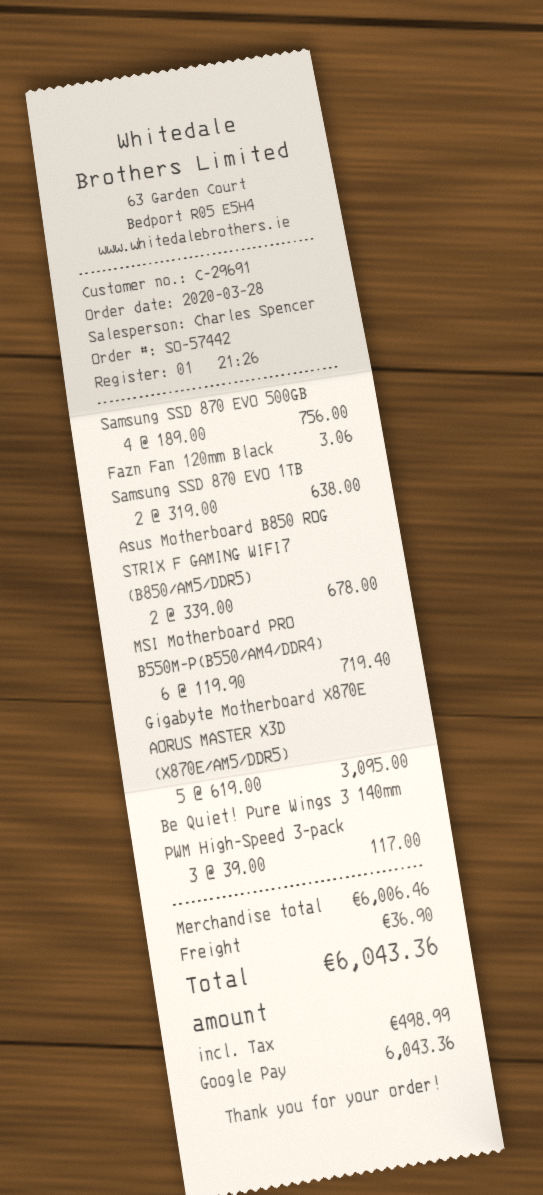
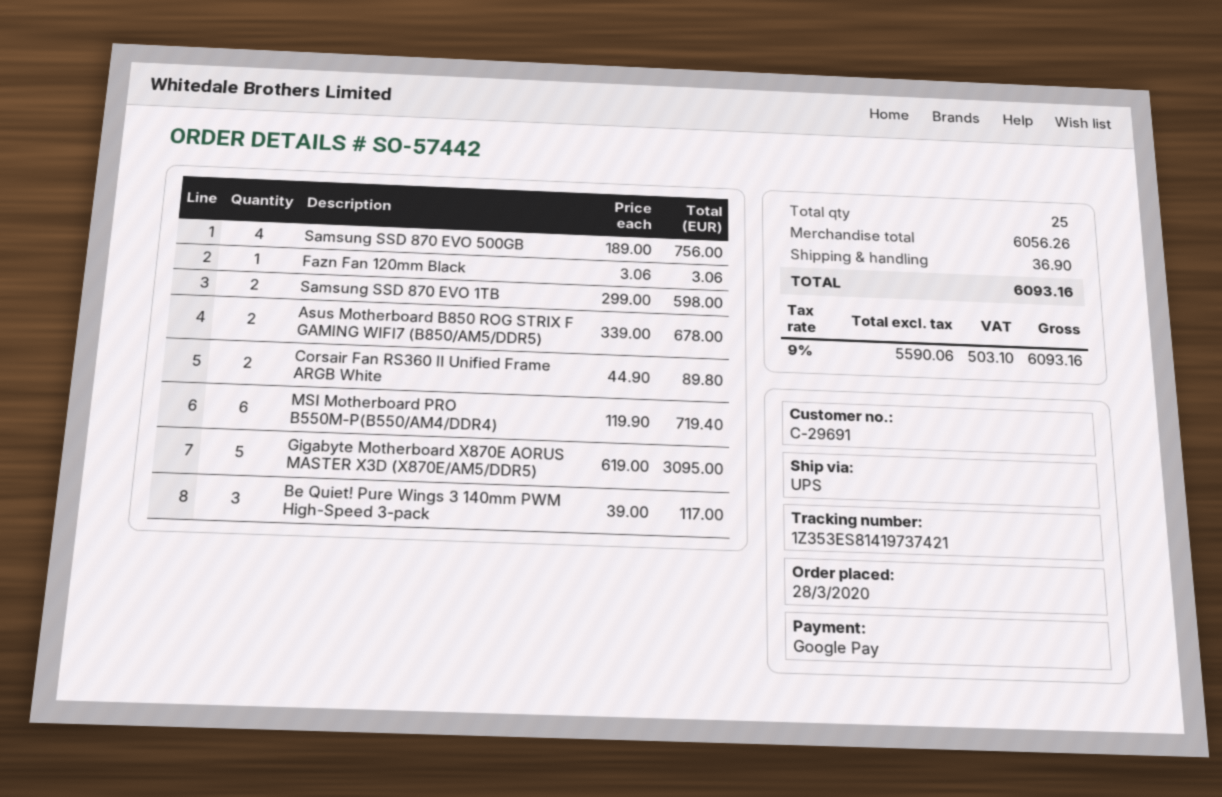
Samsung SSD 870 EVO 1TB: 2 x 319.00 = 638.00 -> 2 x 299.00 = 598.00
Corsair Fan RS360 II Unified Frame ARGB White: none -> 2 x 44.90 = 89.80
subtotal: 6006.46 -> 6056.26
tax: 498.99 -> 503.10
total: 6043.36 -> 6093.16

